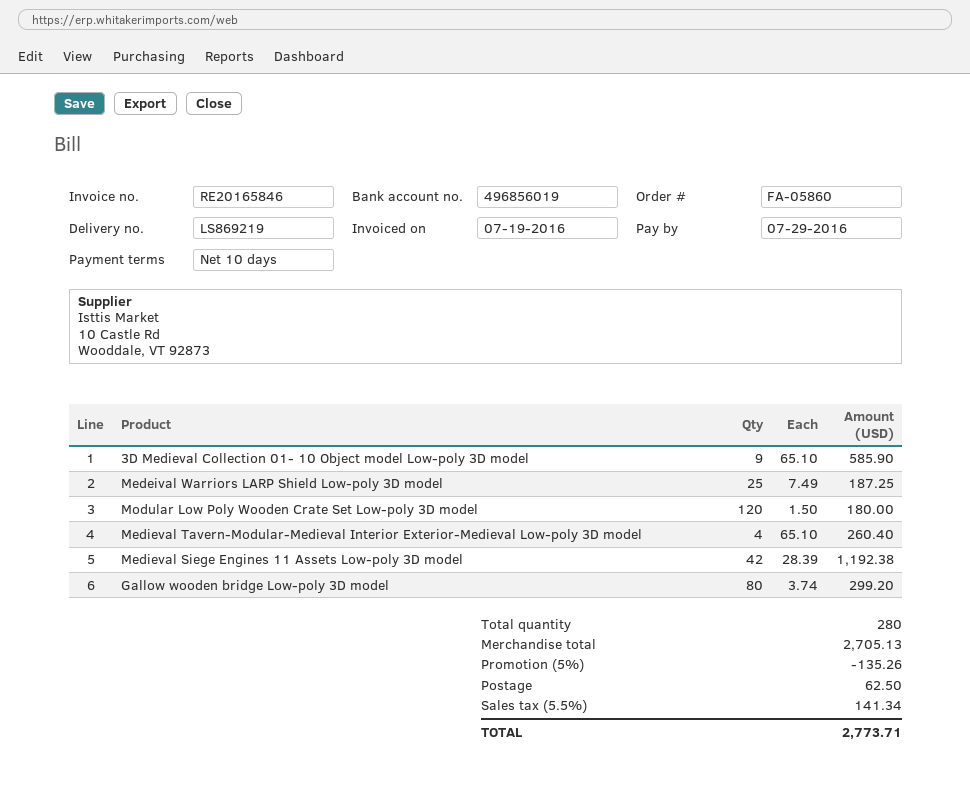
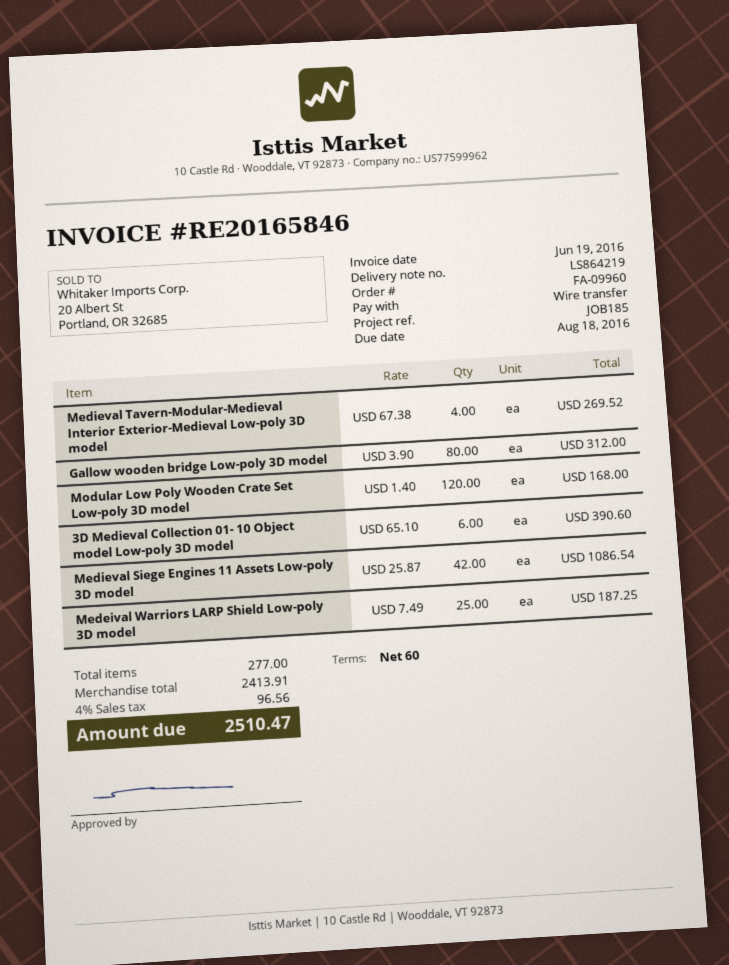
order number: FA-05860 -> FA-09960
delivery note number: LS869219 -> LS864219
invoice date: 2016-07-19 -> 2016-06-19
payment terms: 10 days -> 60 days
due date: 2016-07-29 -> 2016-08-18
3D Medieval Collection 01- 10 Object model Low-poly 3D model: 9 x 65.10 = 585.90 -> 6 x 65.10 = 390.60
Modular Low Poly Wooden Crate Set Low-poly 3D model: 120 x 1.50 = 180.00 -> 120 x 1.40 = 168.00
Medieval Tavern-Modular-Medieval Interior Exterior-Medieval Low-poly 3D model: 4 x 65.10 = 260.40 -> 4 x 67.38 = 269.52
Medieval Siege Engines 11 Assets Low-poly 3D model: 42 x 28.39 = 1192.38 -> 42 x 25.87 = 1086.54
Gallow wooden bridge Low-poly 3D model: 80 x 3.74 = 299.20 -> 80 x 3.90 = 312.00
total quantity: 280 -> 277
subtotal: 2705.13 -> 2413.91
discount: 5% = 135.26 -> none
shipping: 62.50 -> none
tax: 5.5% = 141.34 -> 4% = 96.56
total: 2773.71 -> 2510.47

